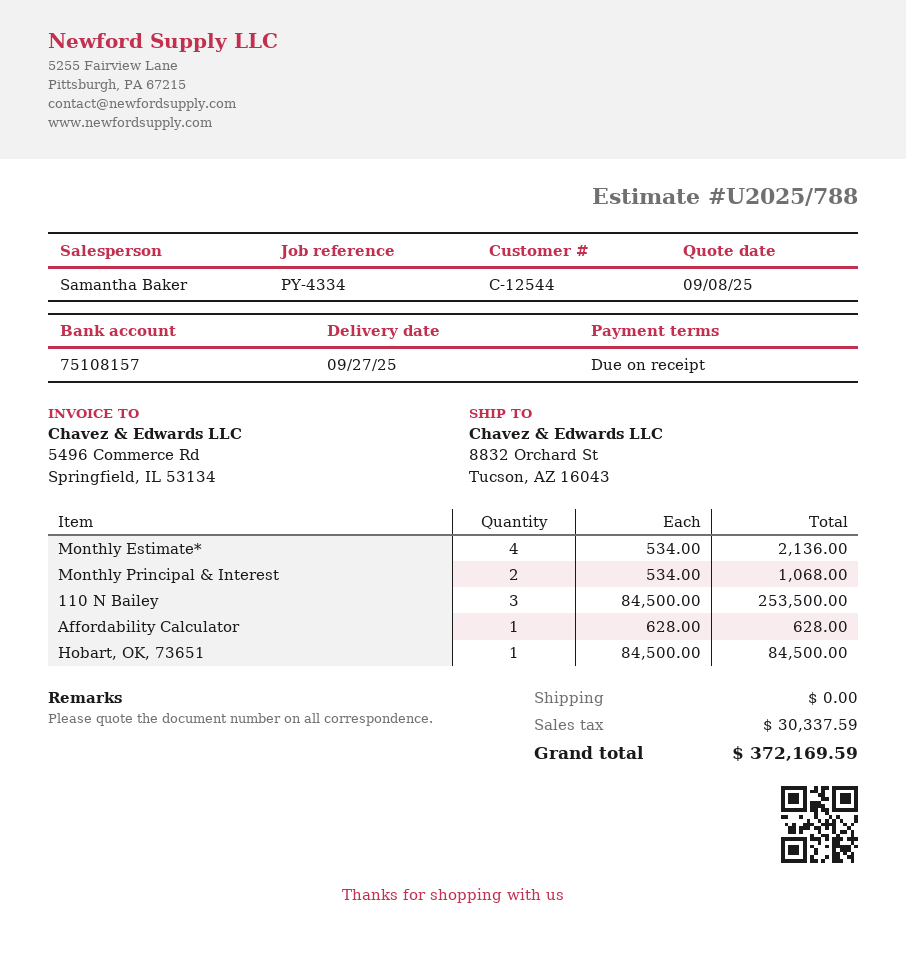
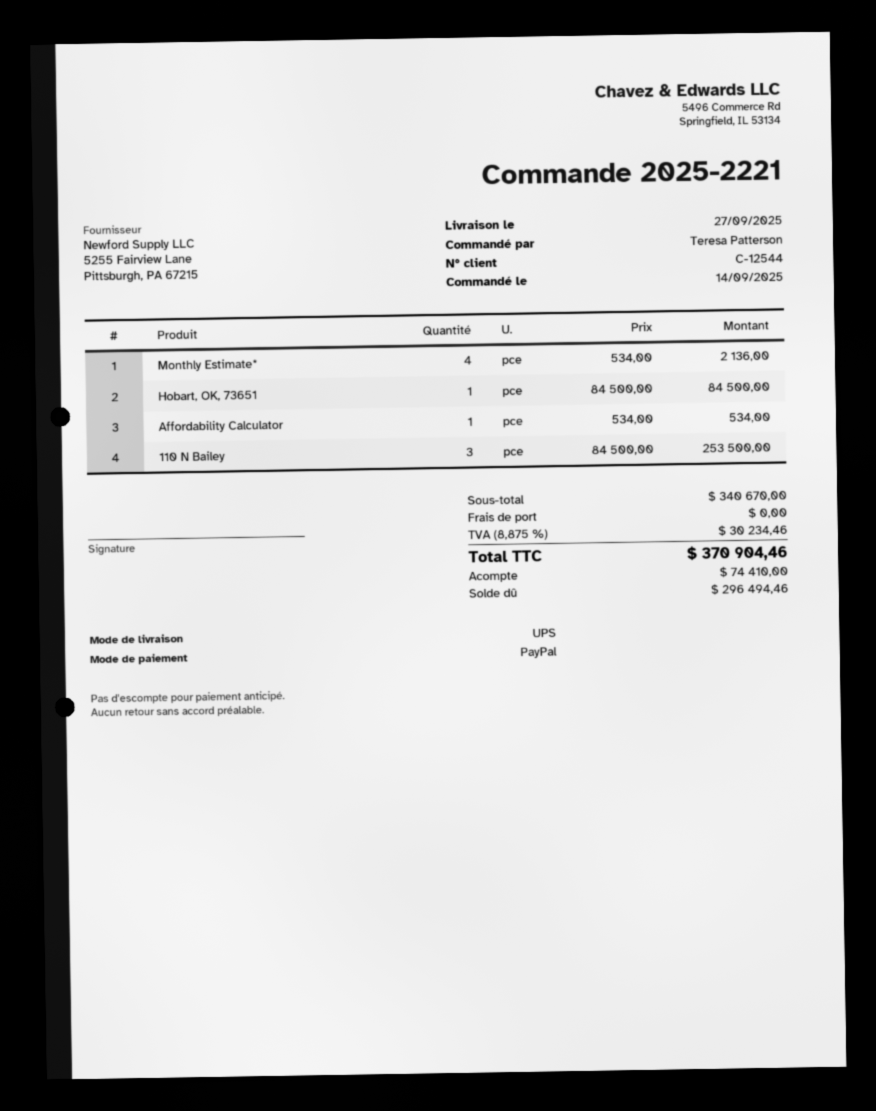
Monthly Principal & Interest: 2 x 534.00 = 1068.00 -> none
Affordability Calculator: 1 x 628.00 = 628.00 -> 1 x 534.00 = 534.00
tax: 30337.59 -> 30234.46
total: 372169.59 -> 370904.46

